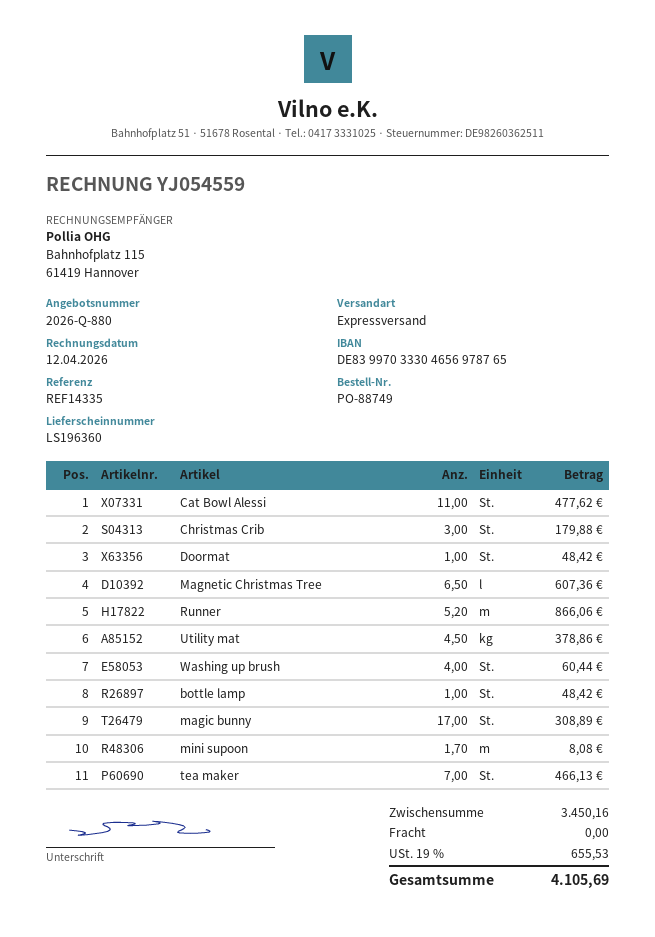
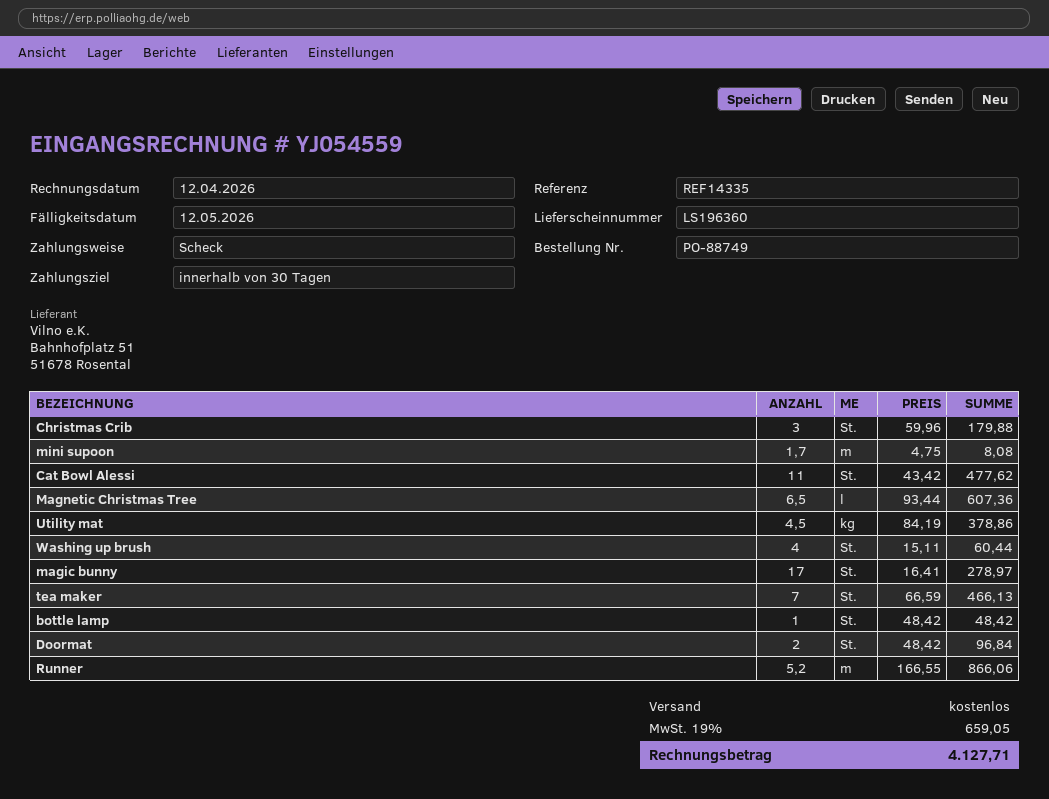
Doormat: 1 for 48.42 -> 2 for 96.84
magic bunny: 17 for 308.89 -> 17 for 278.97
tax: 19% = 655.53 -> 19% = 659.05
total: 4105.69 -> 4127.71

